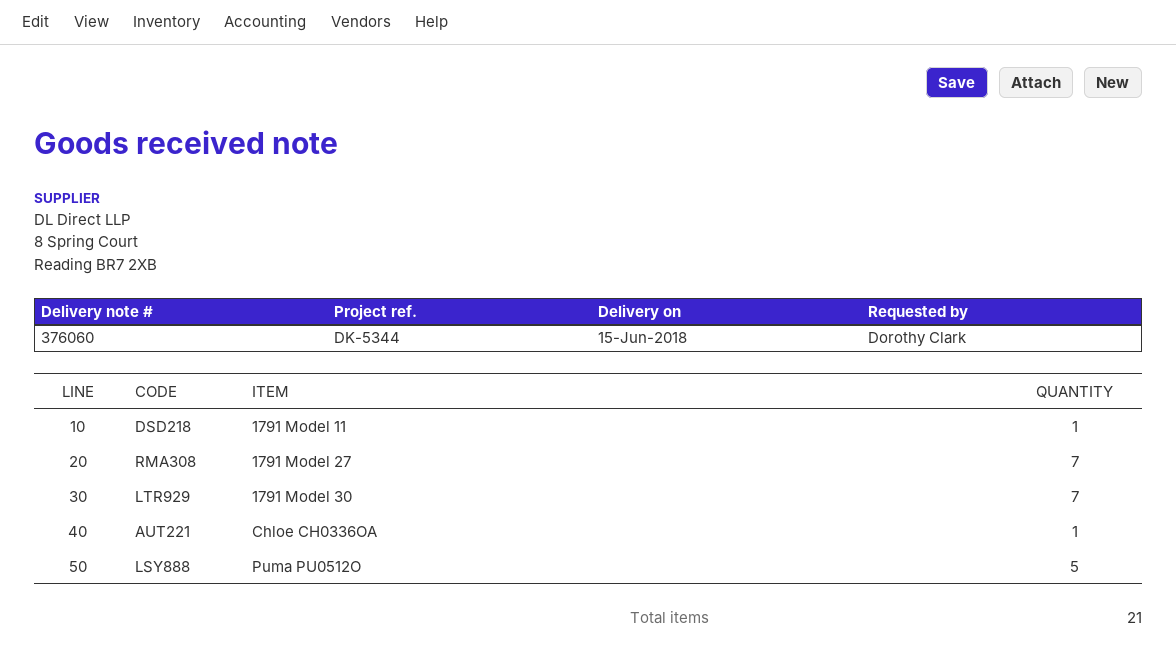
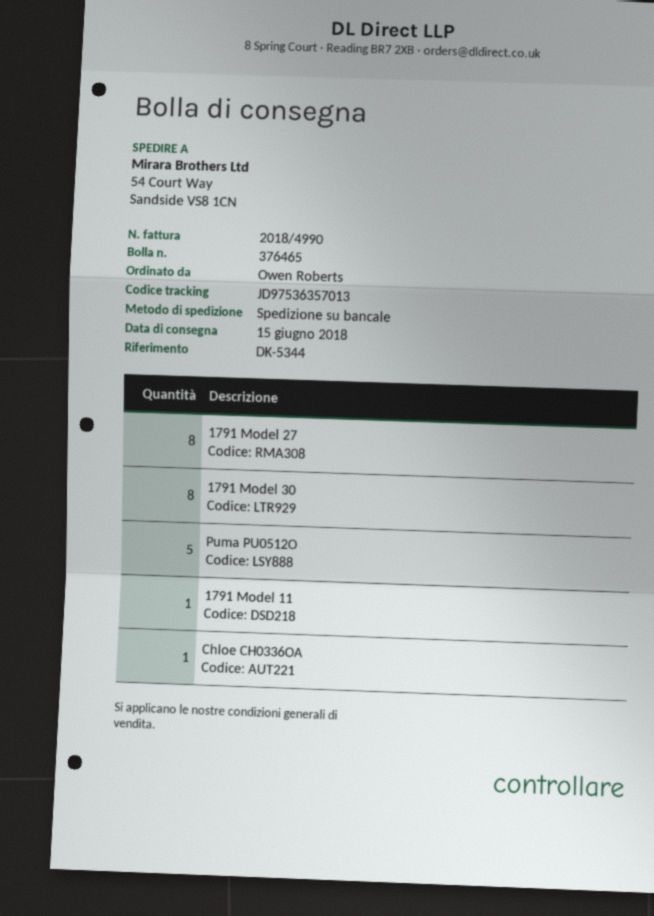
delivery note number: 376060 -> 376465
ordered by: Dorothy Clark -> Owen Roberts
1791 Model 27: 7 -> 8
1791 Model 30: 7 -> 8

